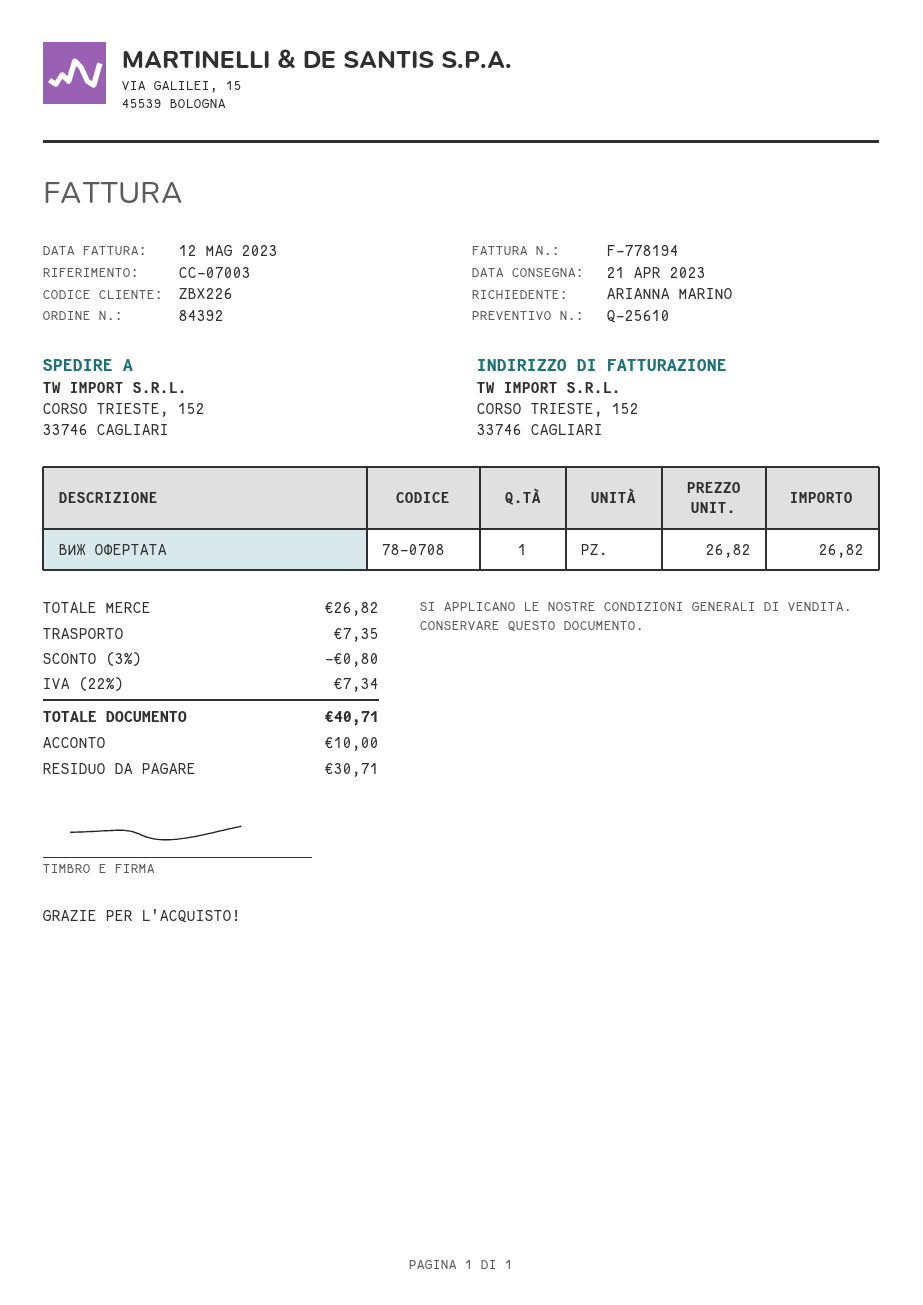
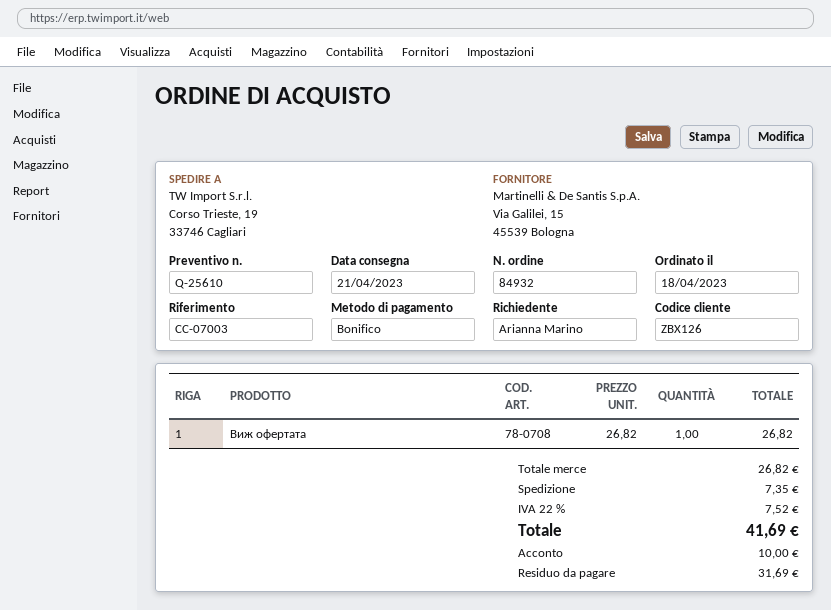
order number: 84392 -> 84932
customer number: ZBX226 -> ZBX126
ship to: CORSO TRIESTE, 152, 33746 CAGLIARI -> Corso Trieste, 19, 33746 Cagliari
discount: 3% = 0.80 -> none
tax: 22% = 7.34 -> 22% = 7.52
total: 40.71 -> 41.69
balance: 30.71 -> 31.69

